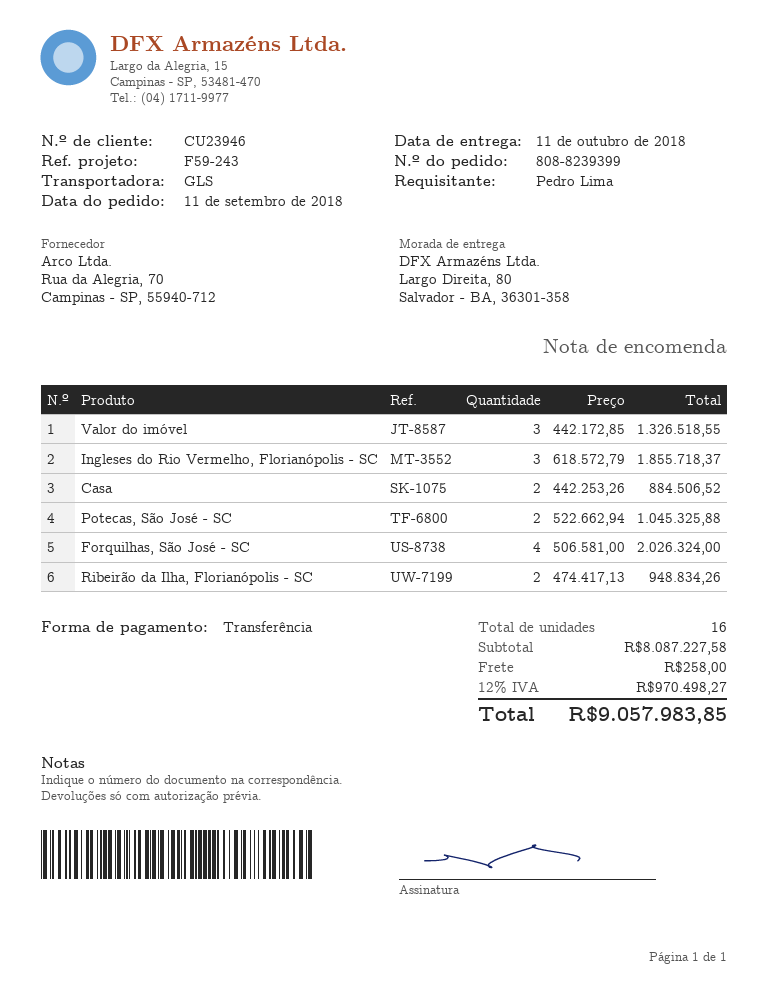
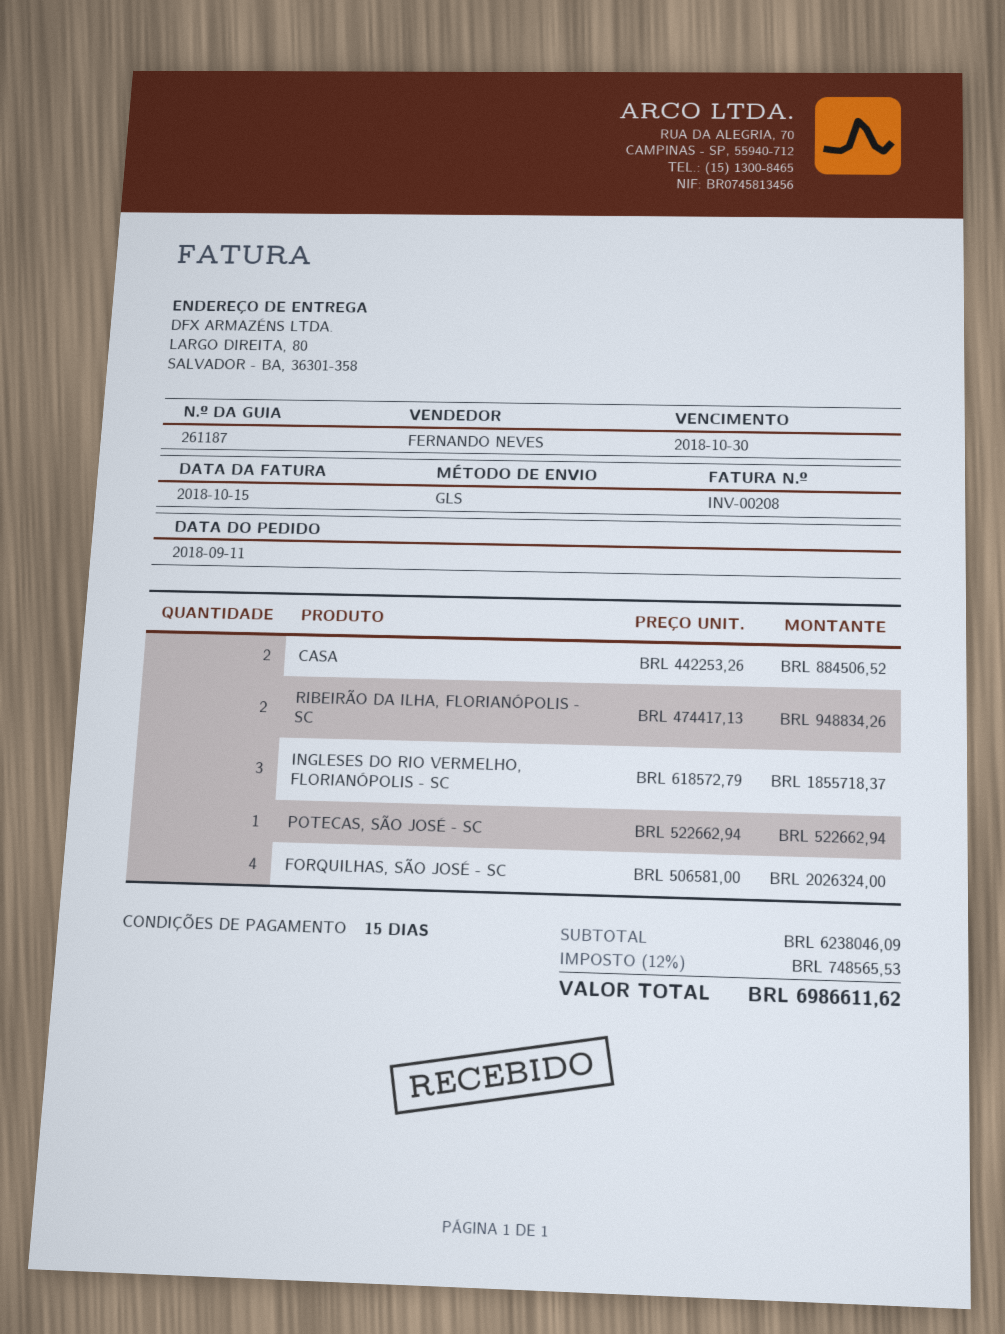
Valor do imóvel: 3 x 442172.85 = 1326518.55 -> none
Potecas, São José - SC: 2 x 522662.94 = 1045325.88 -> 1 x 522662.94 = 522662.94
subtotal: 8087227.58 -> 6238046.09
shipping: 258.00 -> none
tax: 12% = 970498.27 -> 12% = 748565.53
total: 9057983.85 -> 6986611.62

